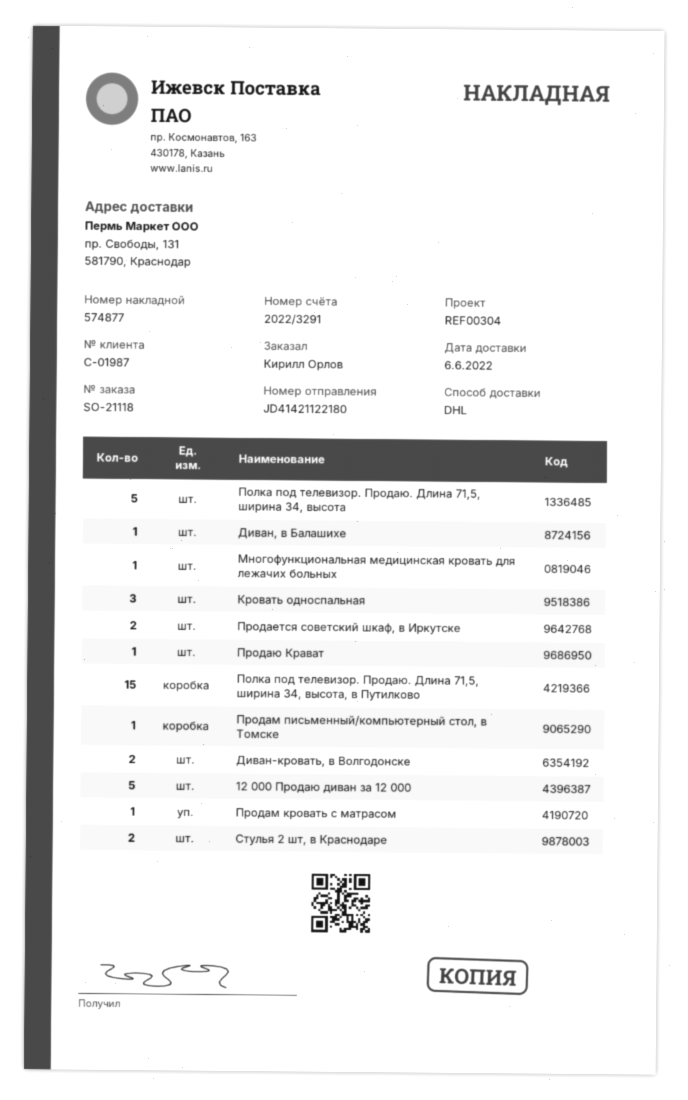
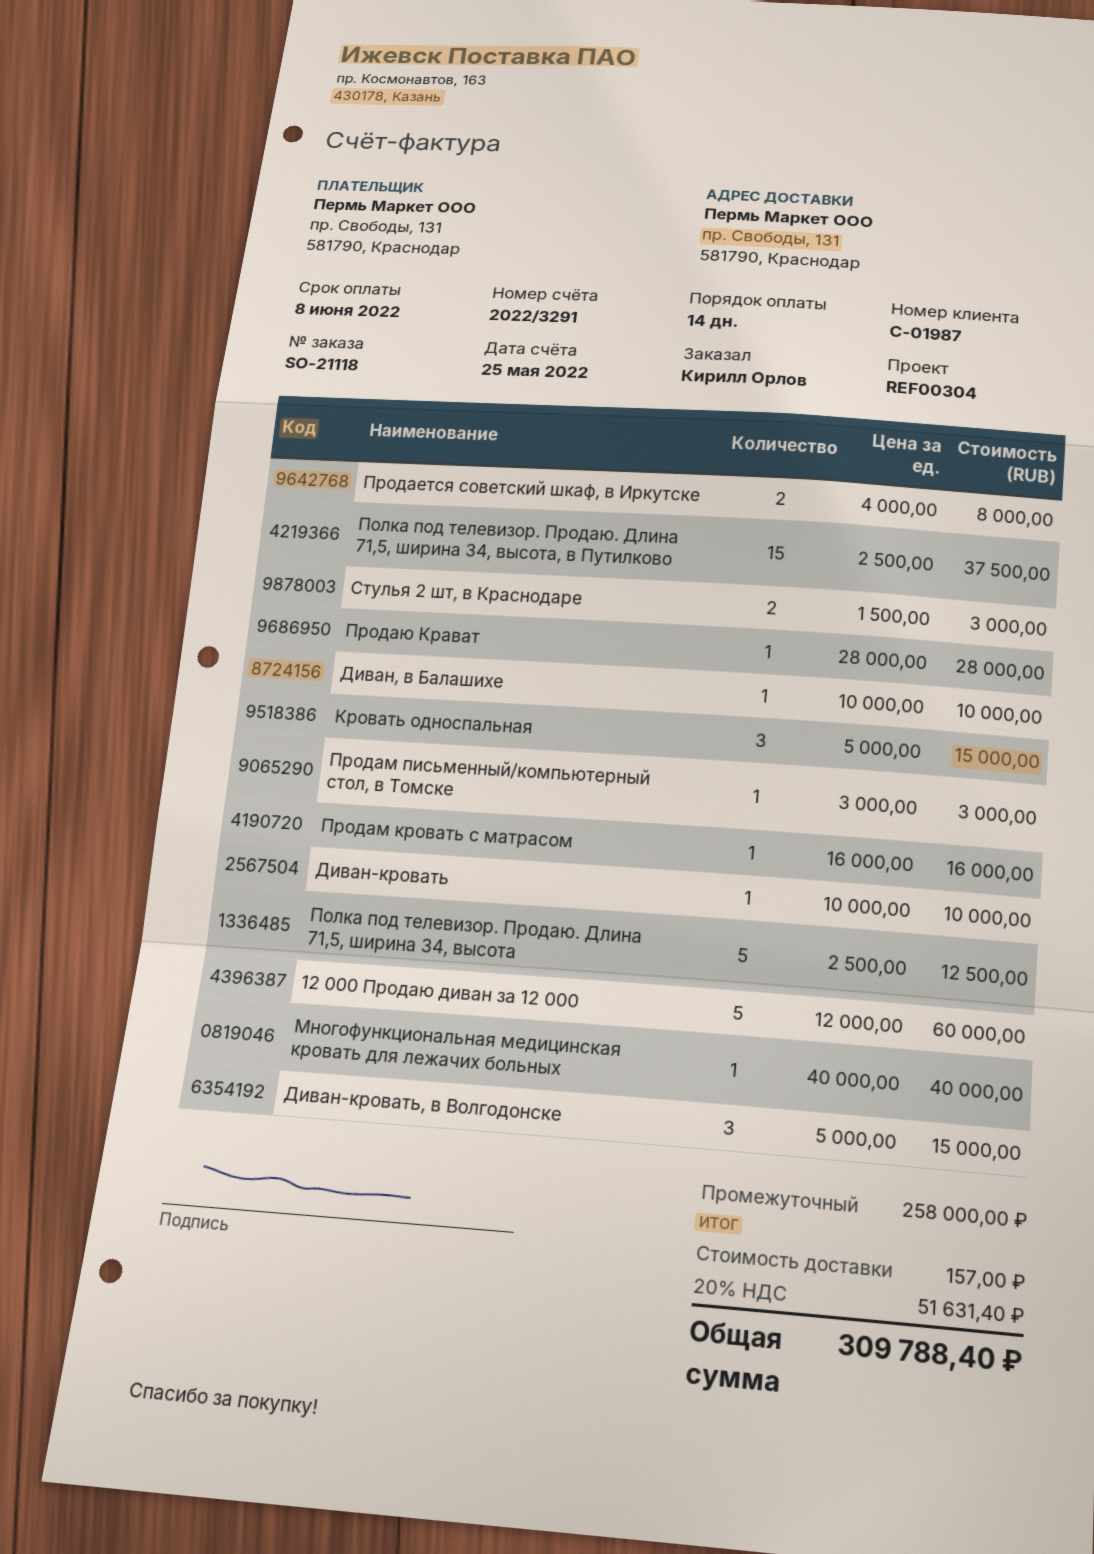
Диван-кровать, в Волгодонске: 2 -> 3
Диван-кровать: none -> 1

